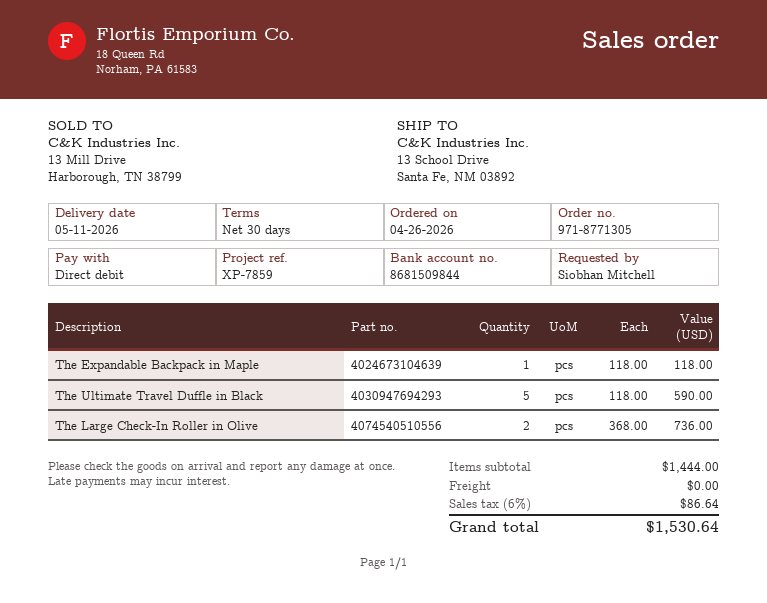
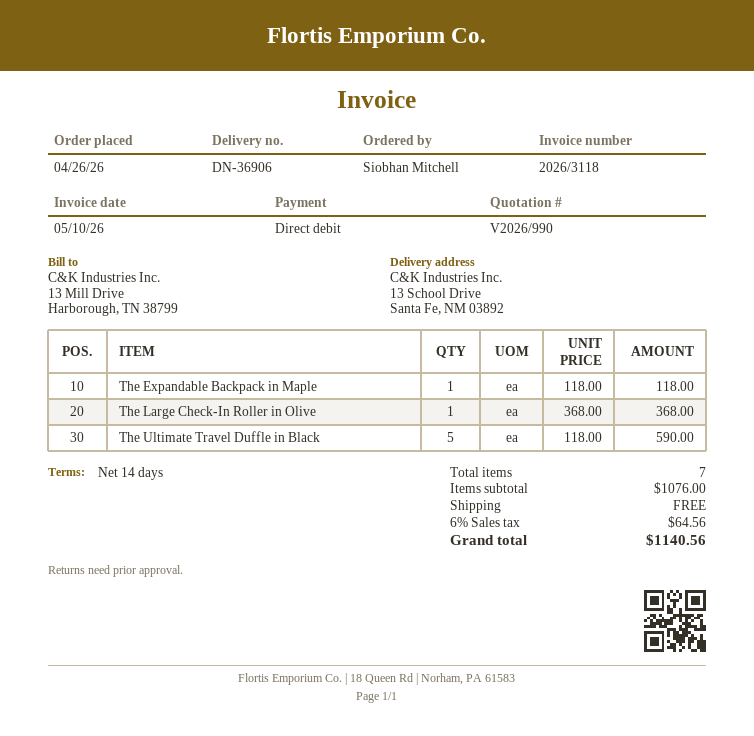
payment terms: 30 days -> 14 days
The Large Check-In Roller in Olive: 2 x 368.00 = 736.00 -> 1 x 368.00 = 368.00
subtotal: 1444.00 -> 1076.00
tax: 6% = 86.64 -> 6% = 64.56
total: 1530.64 -> 1140.56

